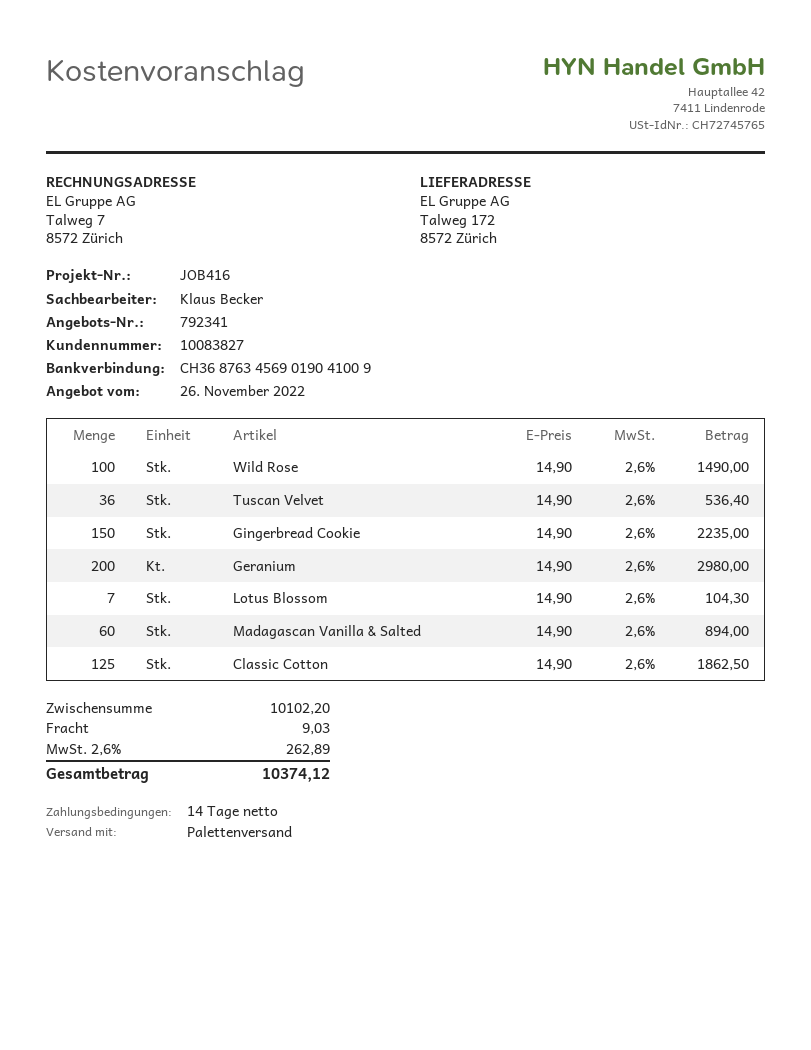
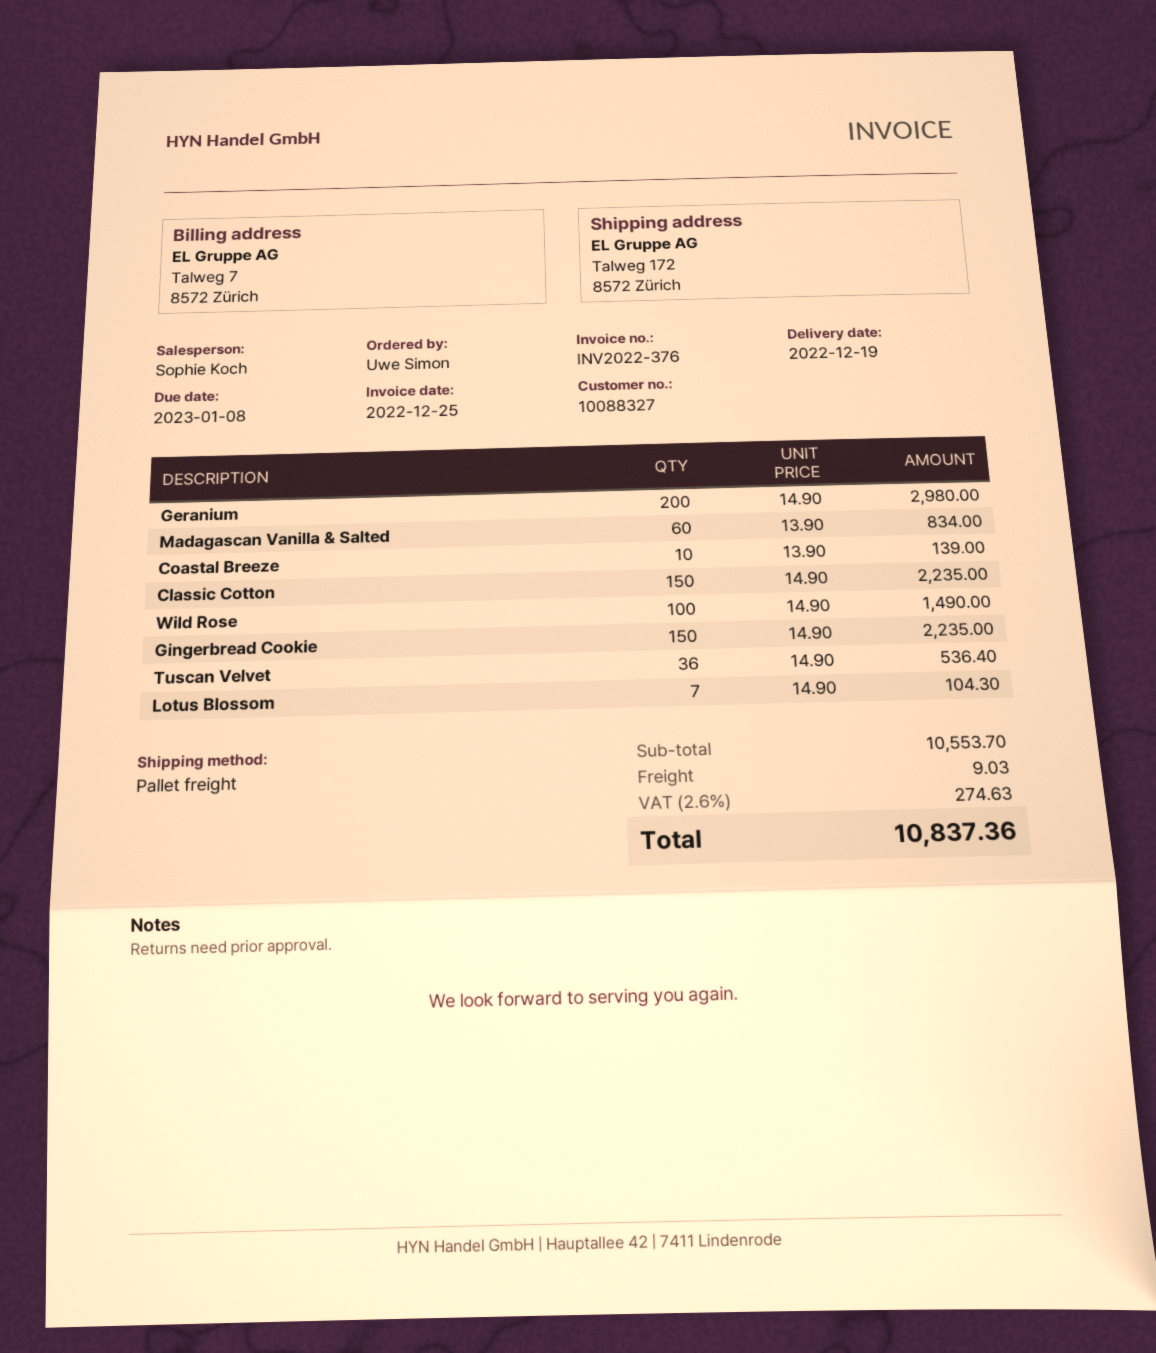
customer number: 10083827 -> 10088327
sales rep: Klaus Becker -> Sophie Koch
Madagascan Vanilla & Salted: 60 x 14.90 = 894.00 -> 60 x 13.90 = 834.00
Classic Cotton: 125 x 14.90 = 1862.50 -> 150 x 14.90 = 2235.00
Coastal Breeze: none -> 10 x 13.90 = 139.00
subtotal: 10102.20 -> 10553.70
tax: 2.6% = 262.89 -> 2.6% = 274.63
total: 10374.12 -> 10837.36

